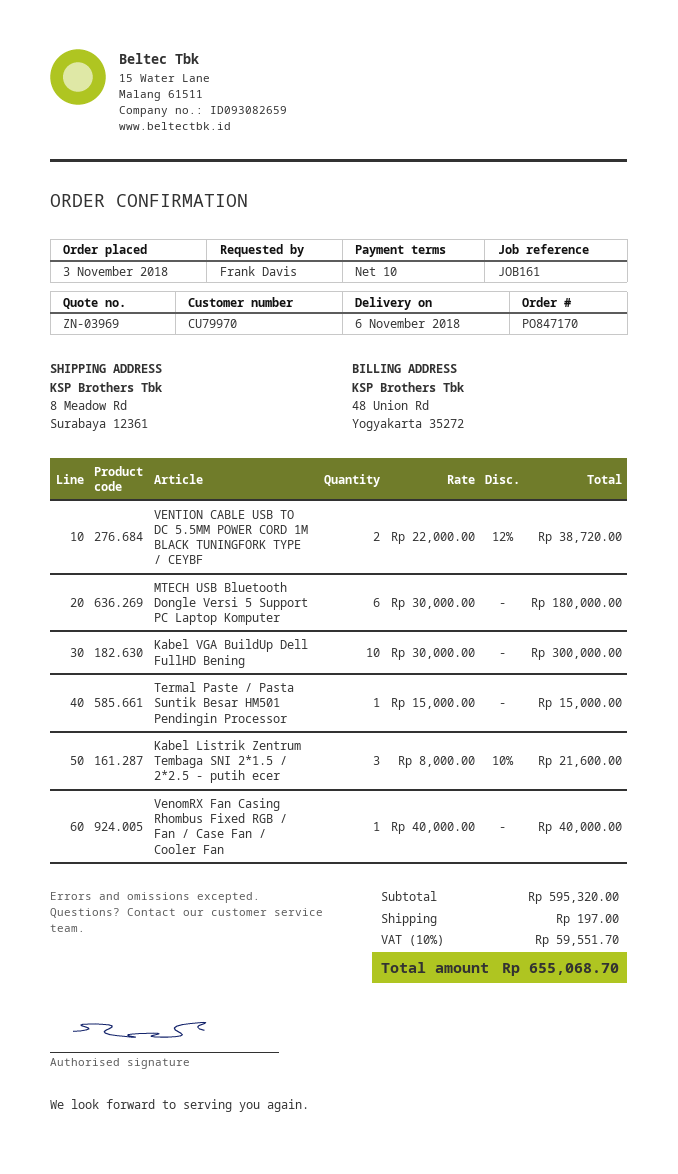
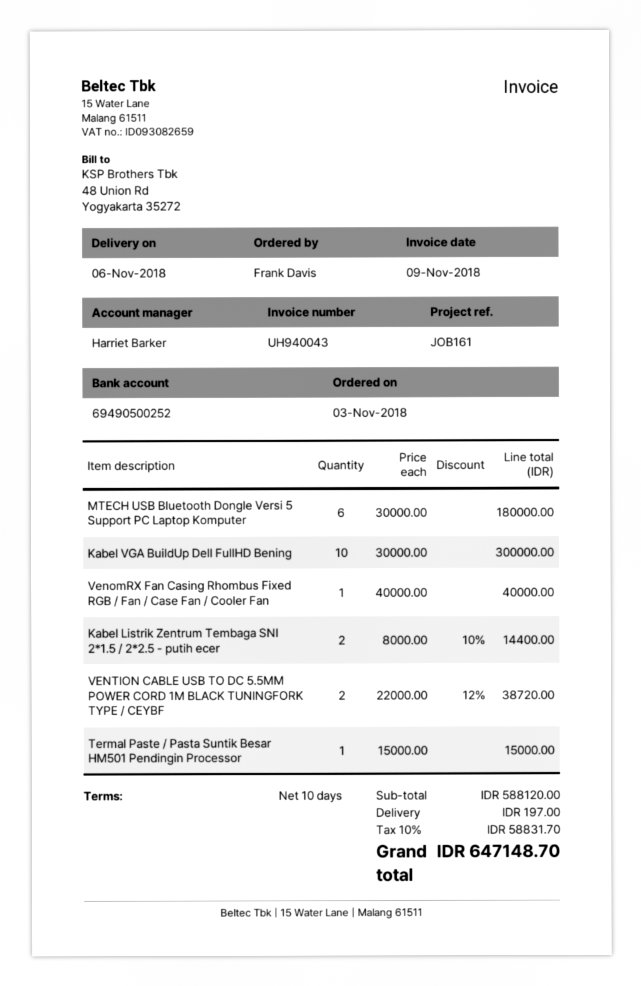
Kabel Listrik Zentrum Tembaga SNI 2*1.5 / 2*2.5 - putih ecer: 3 x 8000.00 - 10% = 21600.00 -> 2 x 8000.00 - 10% = 14400.00
subtotal: 595320.00 -> 588120.00
tax: 10% = 59551.70 -> 10% = 58831.70
total: 655068.70 -> 647148.70

